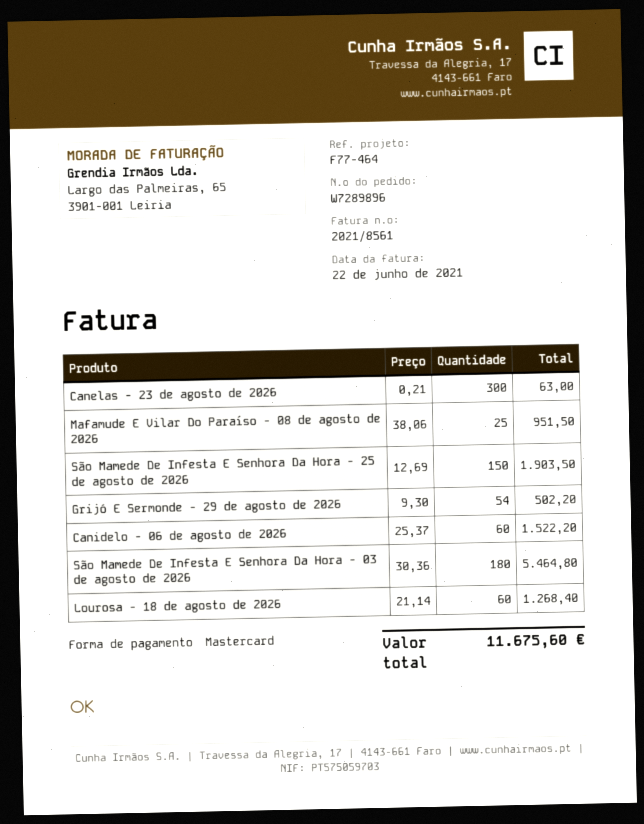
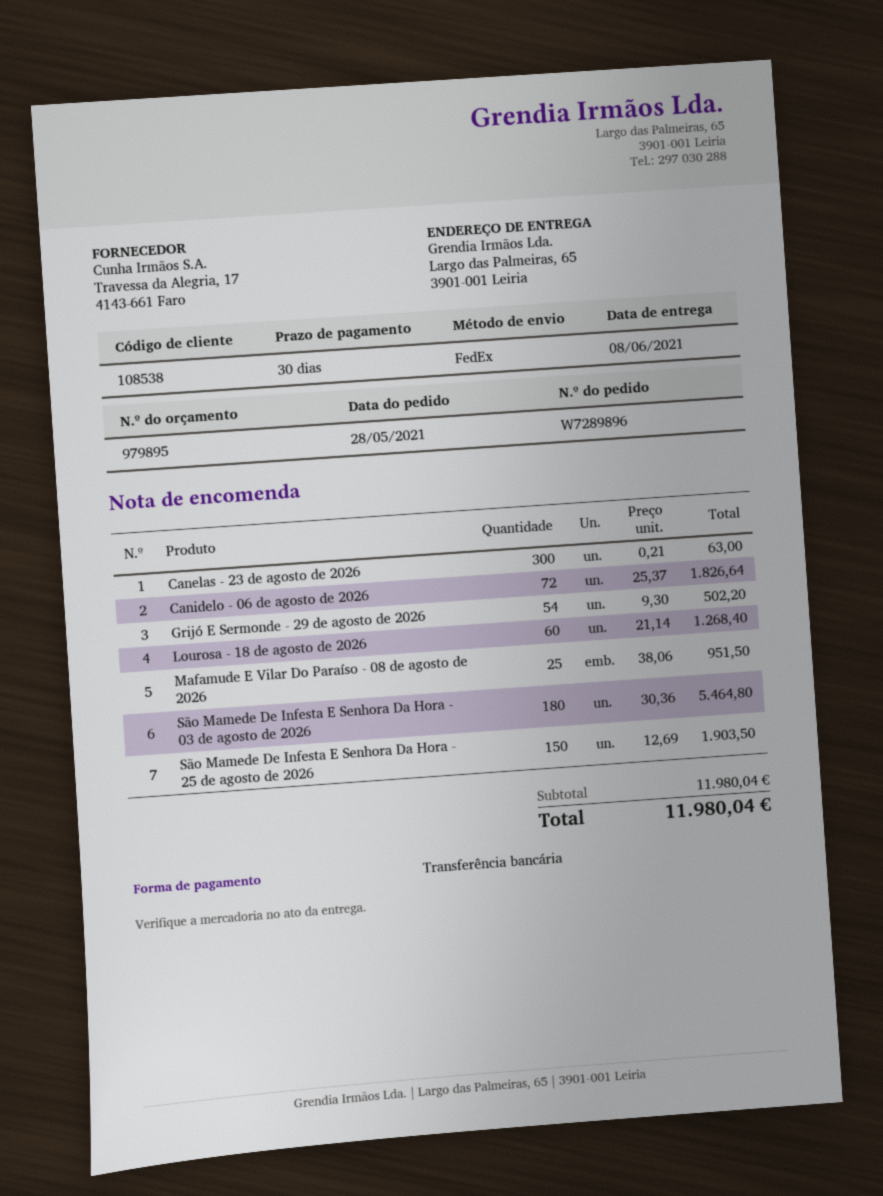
payment method: Mastercard -> bank transfer
Canidelo - 06 de agosto de 2026: 60 x 25.37 = 1522.20 -> 72 x 25.37 = 1826.64
total: 11675.60 -> 11980.04

